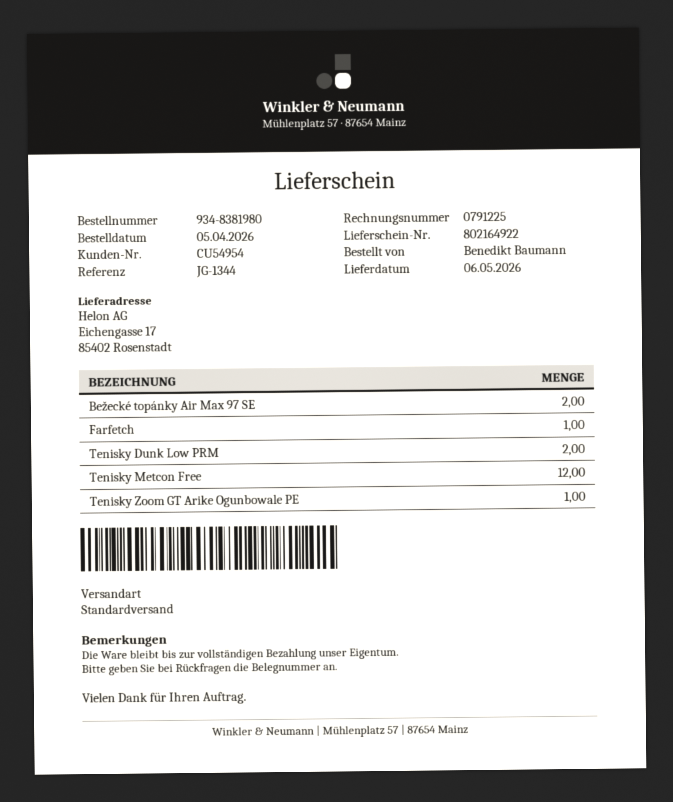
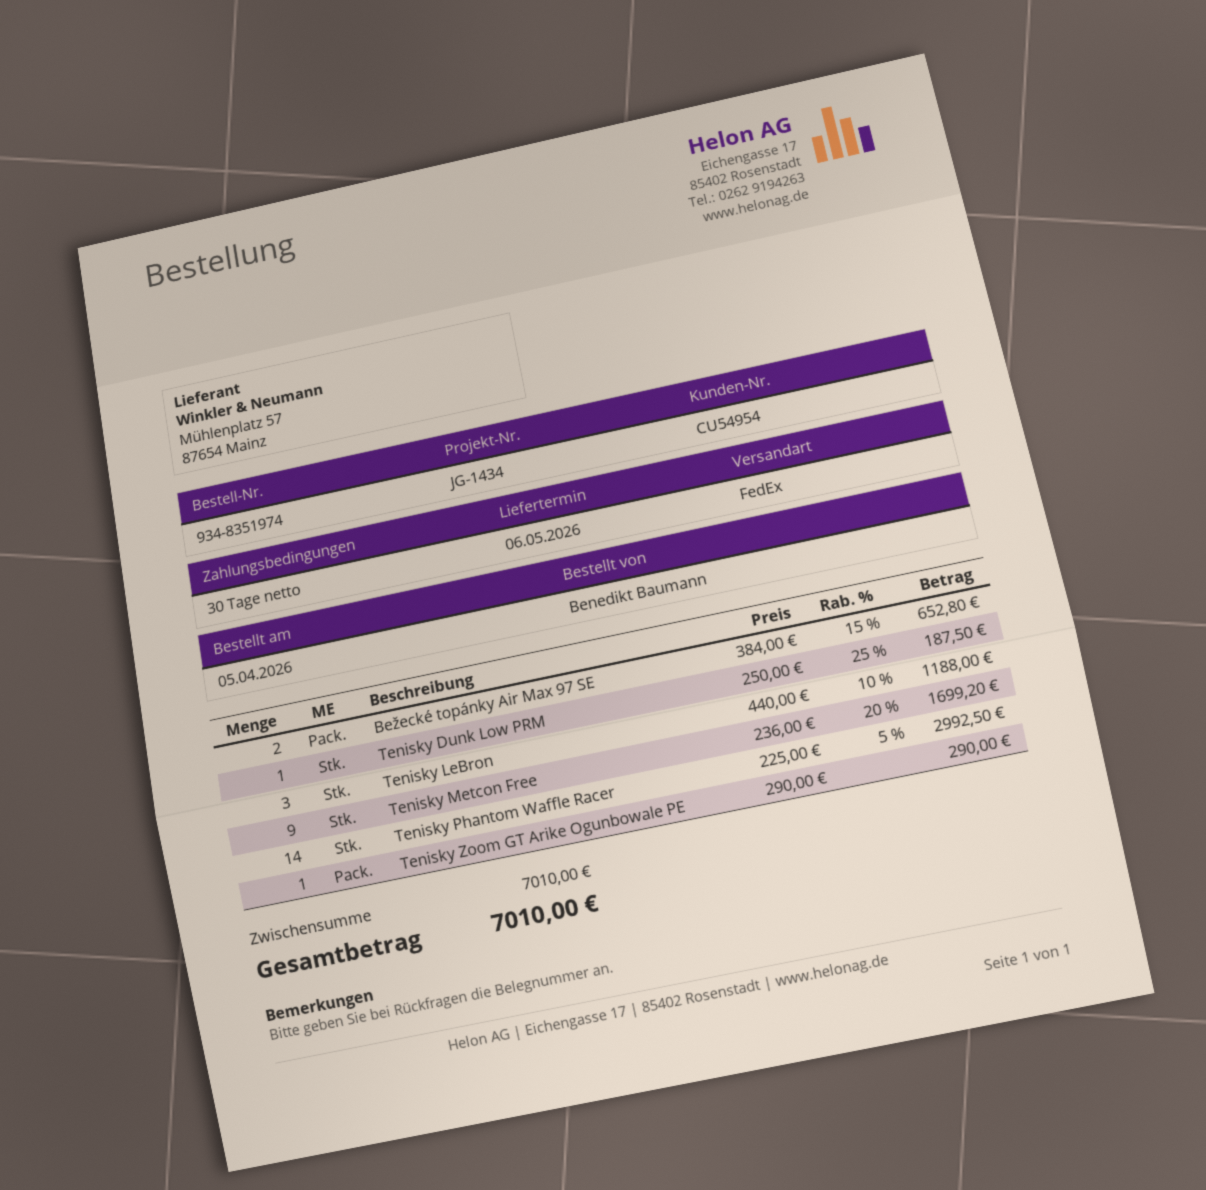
order number: 934-8381980 -> 934-8351974
reference: JG-1344 -> JG-1434
shipping method: standard -> FedEx
Farfetch: 1 -> none
Tenisky Dunk Low PRM: 2 -> 1
Tenisky Metcon Free: 12 -> 9
Tenisky LeBron: none -> 3
Tenisky Phantom Waffle Racer: none -> 14

